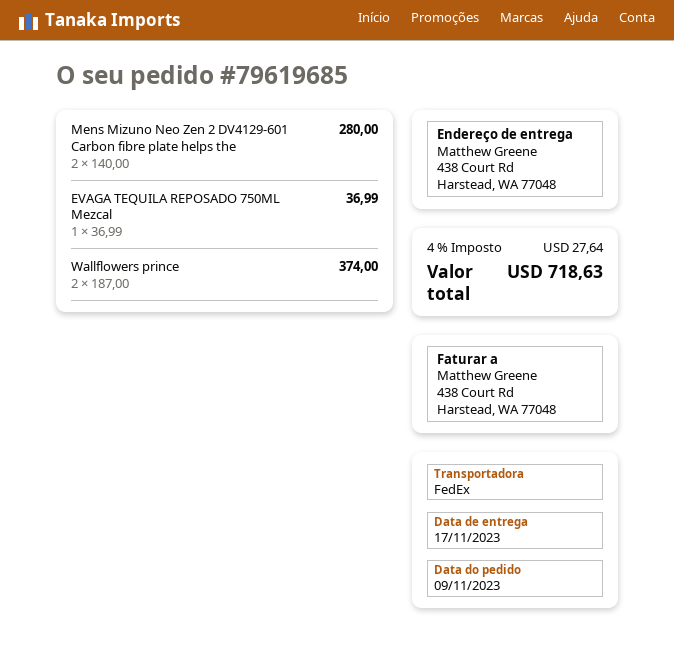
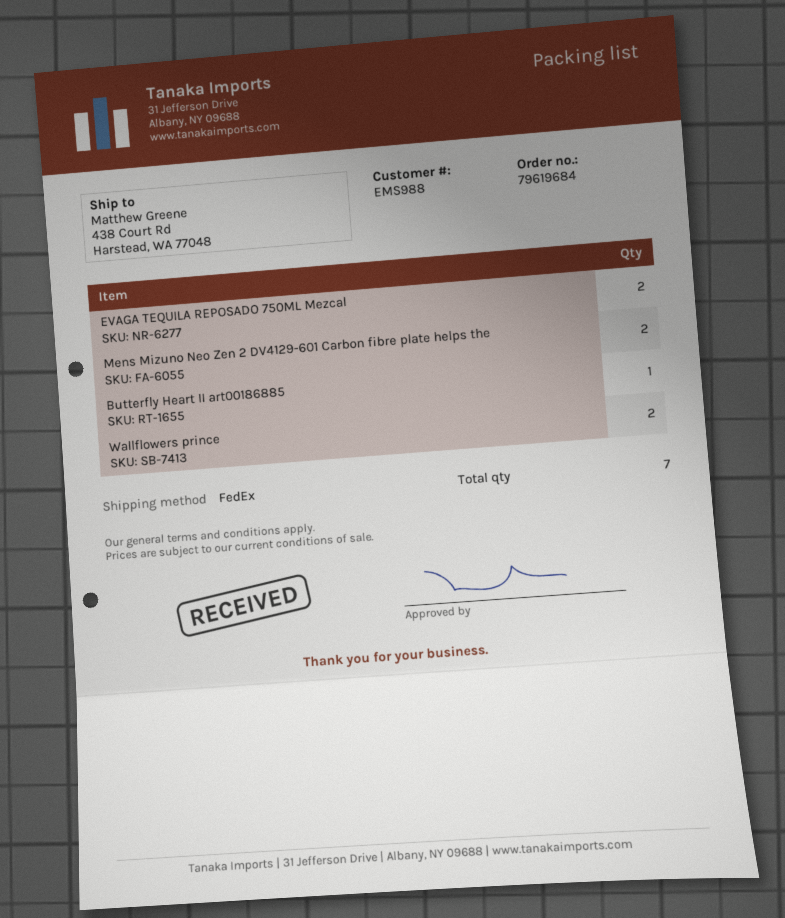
order number: 79619685 -> 79619684
EVAGA TEQUILA REPOSADO 750ML Mezcal: 1 -> 2
Butterfly Heart II art00186885: none -> 1

